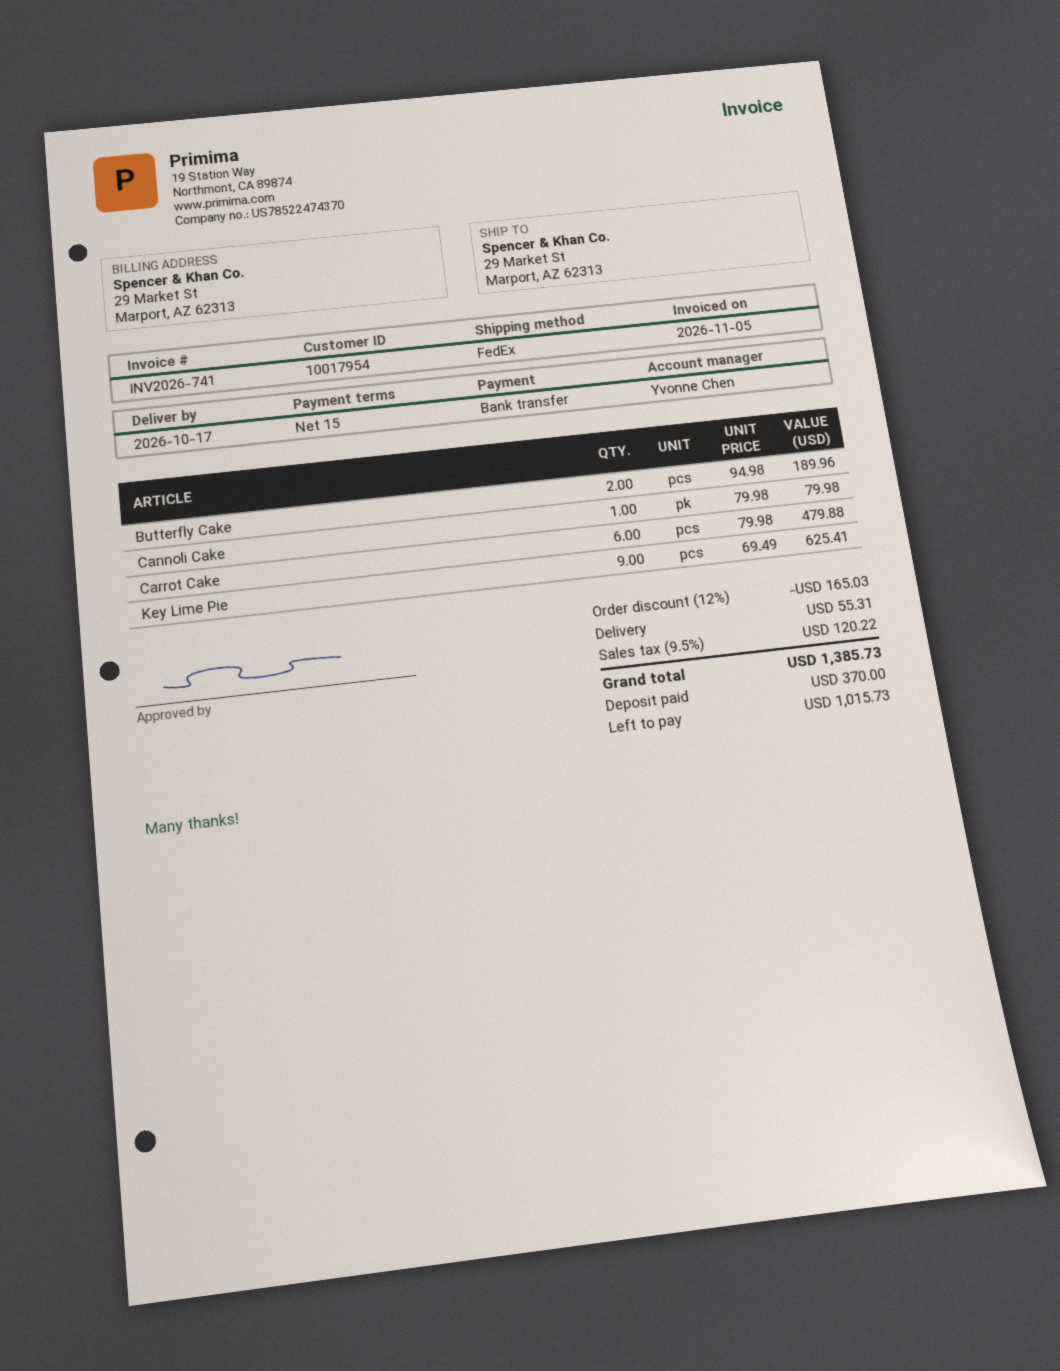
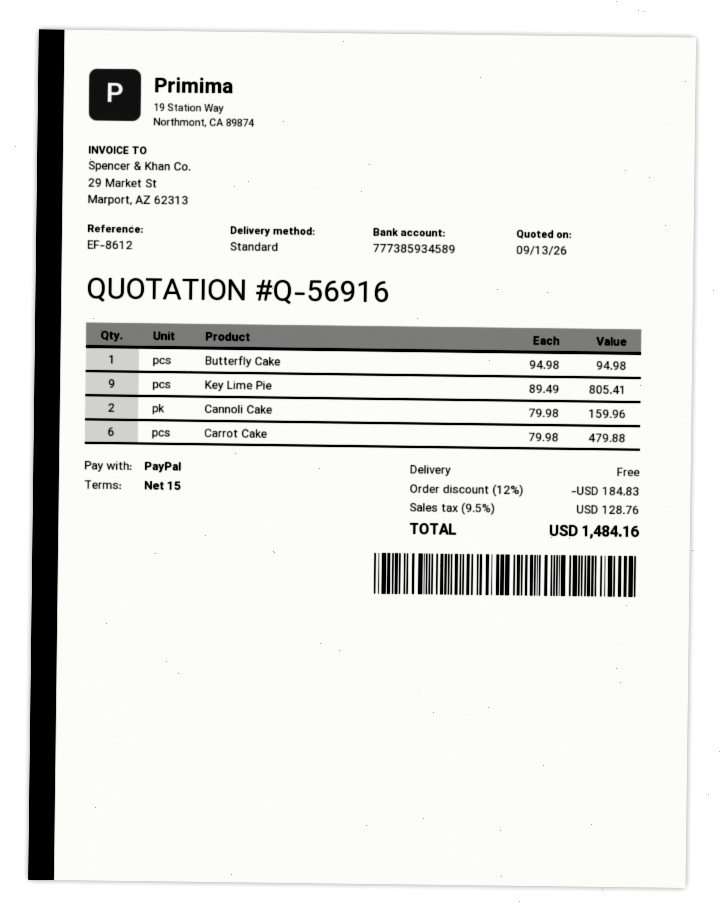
payment method: bank transfer -> PayPal
shipping method: FedEx -> standard
Butterfly Cake: 2 x 94.98 = 189.96 -> 1 x 94.98 = 94.98
Cannoli Cake: 1 x 79.98 = 79.98 -> 2 x 79.98 = 159.96
Key Lime Pie: 9 x 69.49 = 625.41 -> 9 x 89.49 = 805.41
discount: 12% = 165.03 -> 12% = 184.83
shipping: 55.31 -> 0.00
tax: 9.5% = 120.22 -> 9.5% = 128.76
total: 1385.73 -> 1484.16

